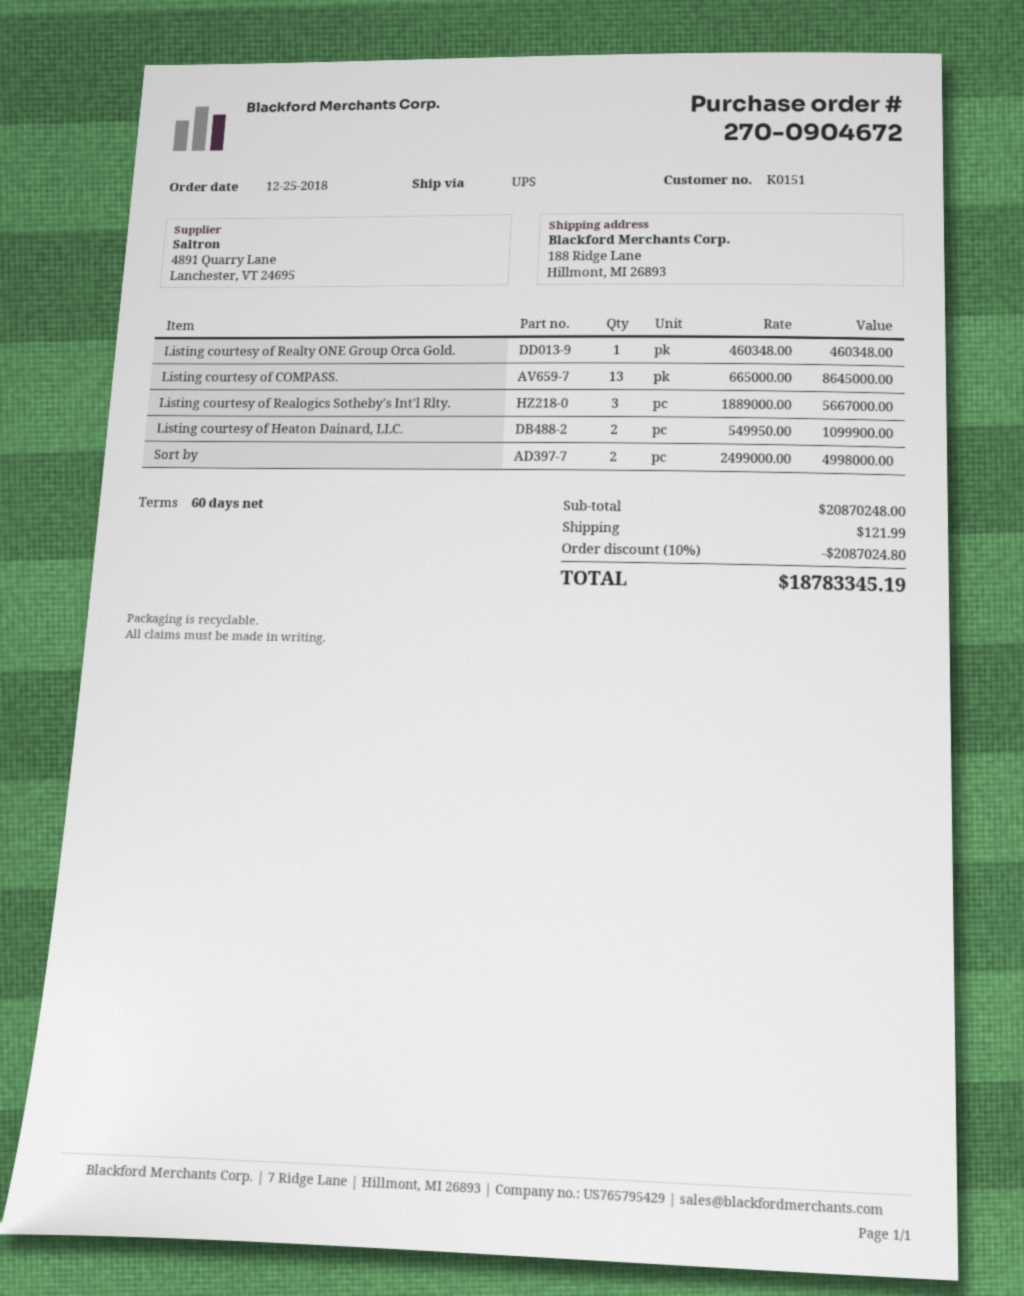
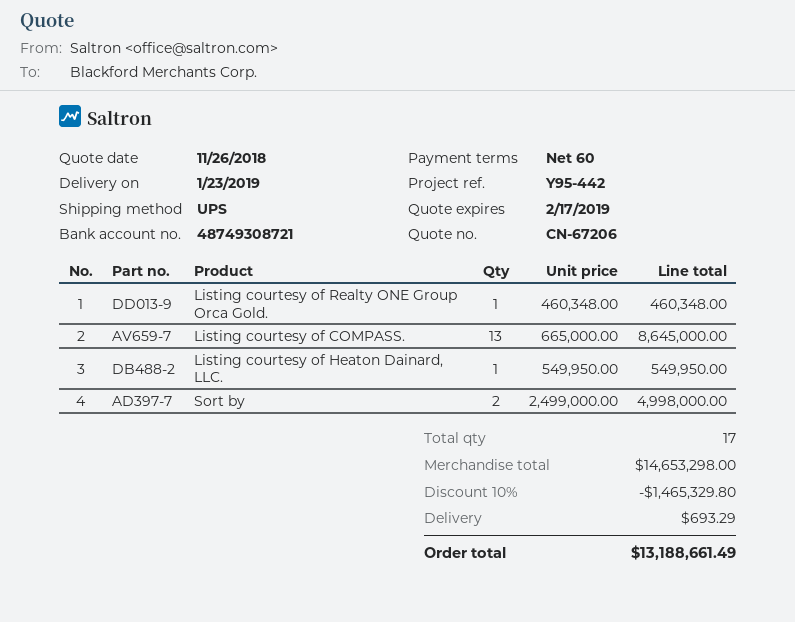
Listing courtesy of Realogics Sotheby's Int'l Rlty.: 3 x 1889000.00 = 5667000.00 -> none
Listing courtesy of Heaton Dainard, LLC.: 2 x 549950.00 = 1099900.00 -> 1 x 549950.00 = 549950.00
subtotal: 20870248.00 -> 14653298.00
discount: 10% = 2087024.80 -> 10% = 1465329.80
shipping: 121.99 -> 693.29
total: 18783345.19 -> 13188661.49

